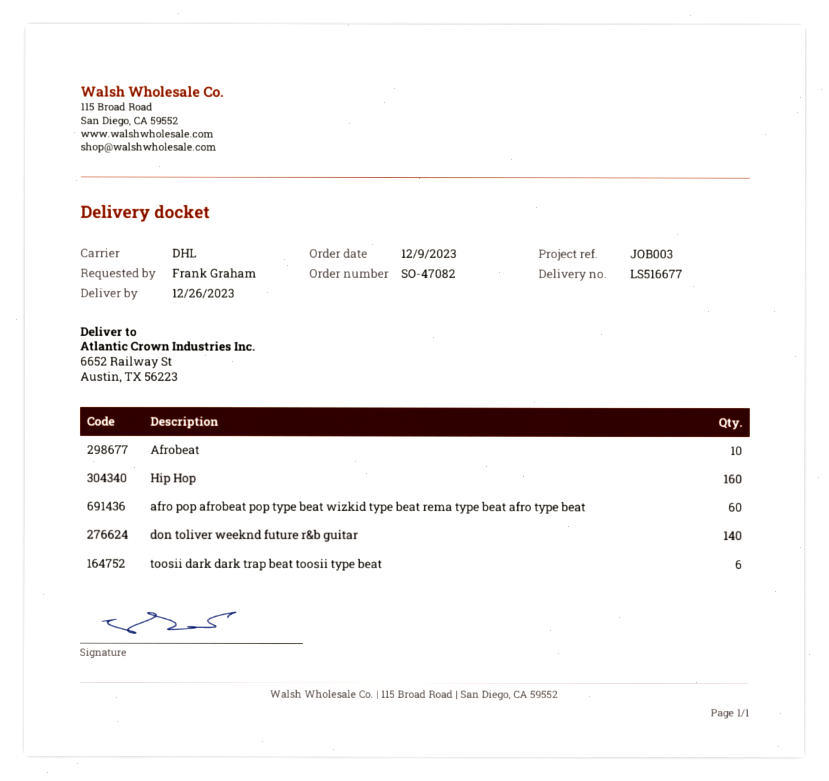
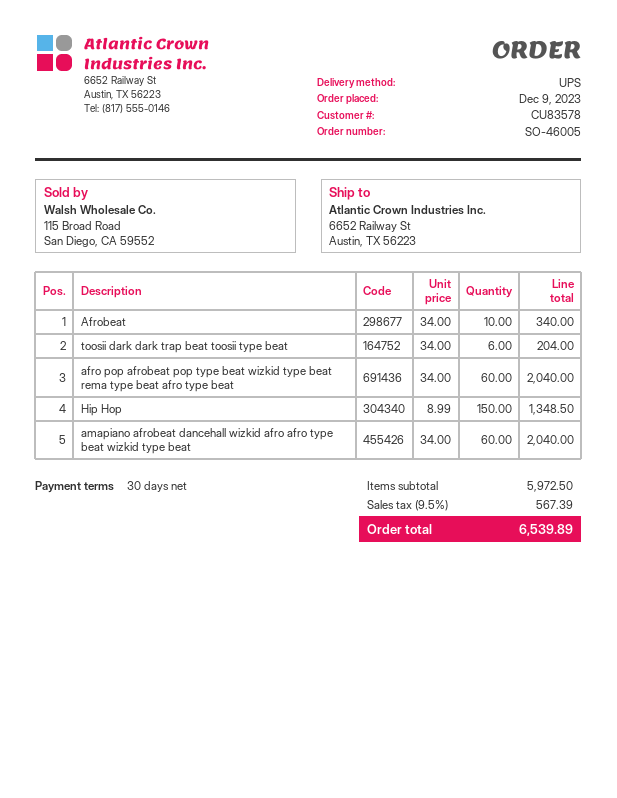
order number: SO-47082 -> SO-46005
shipping method: DHL -> UPS
Hip Hop: 160 -> 150
don toliver weeknd future r&b guitar: 140 -> none
amapiano afrobeat dancehall wizkid afro afro type beat wizkid type beat: none -> 60

